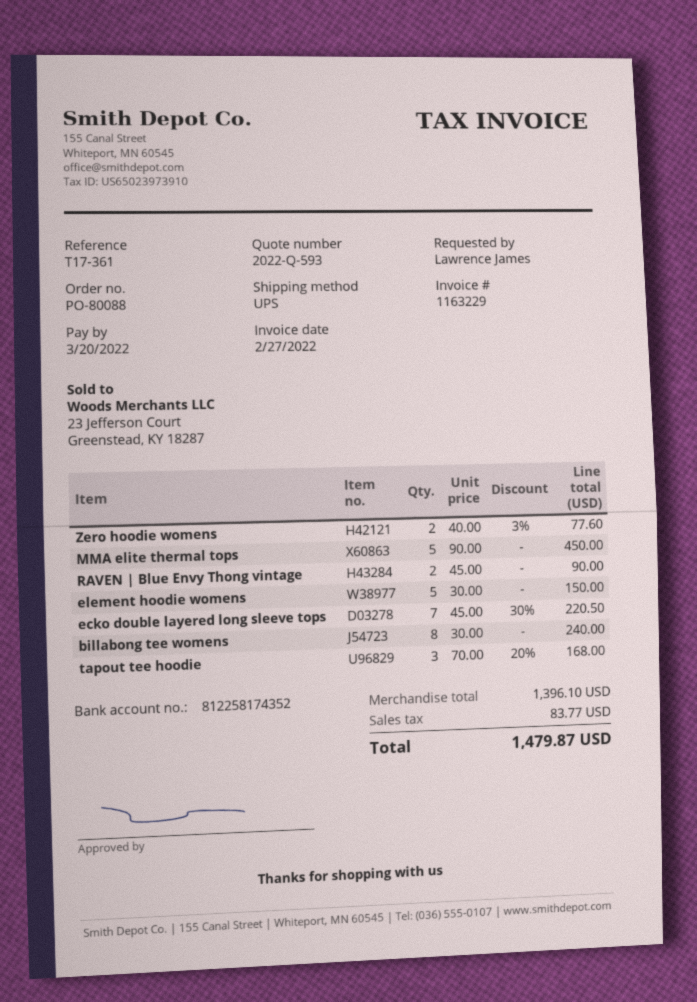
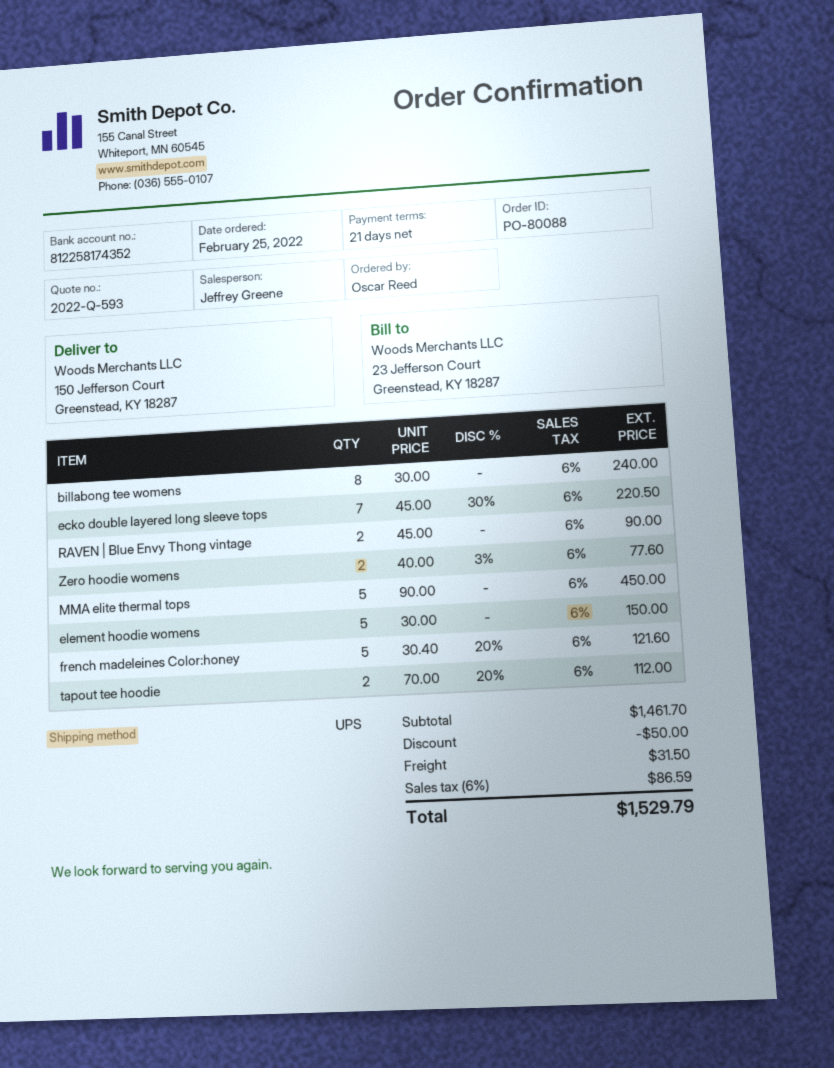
ordered by: Lawrence James -> Oscar Reed
tapout tee hoodie: 3 x 70.00 - 20% = 168.00 -> 2 x 70.00 - 20% = 112.00
french madeleines Color:honey: none -> 5 x 30.40 - 20% = 121.60
subtotal: 1396.10 -> 1461.70
discount: none -> 50.00
shipping: none -> 31.50
tax: 83.77 -> 86.59
total: 1479.87 -> 1529.79

